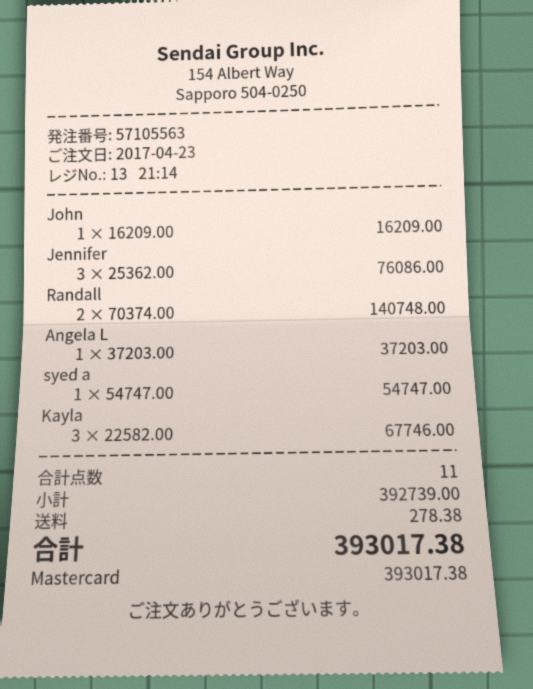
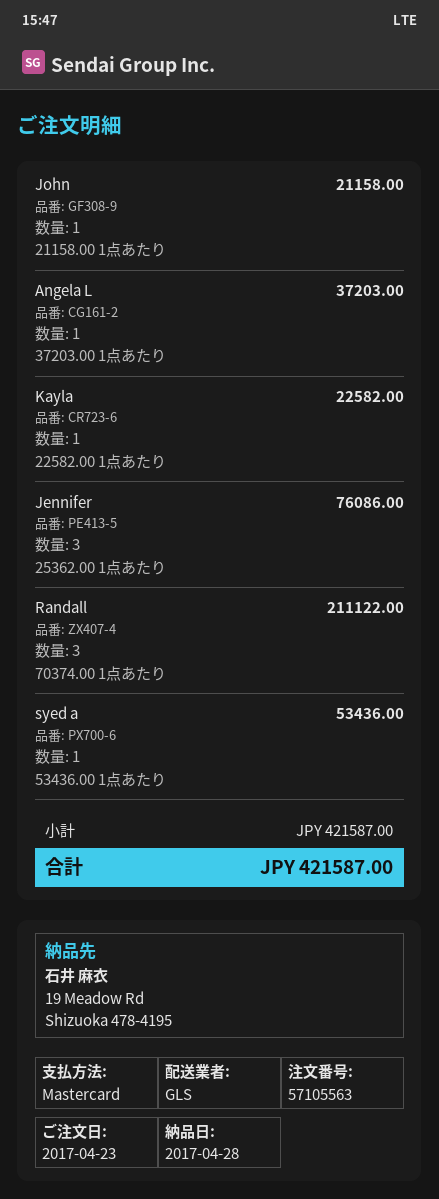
John: 1 x 16209.00 = 16209.00 -> 1 x 21158.00 = 21158.00
Randall: 2 x 70374.00 = 140748.00 -> 3 x 70374.00 = 211122.00
syed a: 1 x 54747.00 = 54747.00 -> 1 x 53436.00 = 53436.00
Kayla: 3 x 22582.00 = 67746.00 -> 1 x 22582.00 = 22582.00
subtotal: 392739.00 -> 421587.00
shipping: 278.38 -> none
total: 393017.38 -> 421587.00

